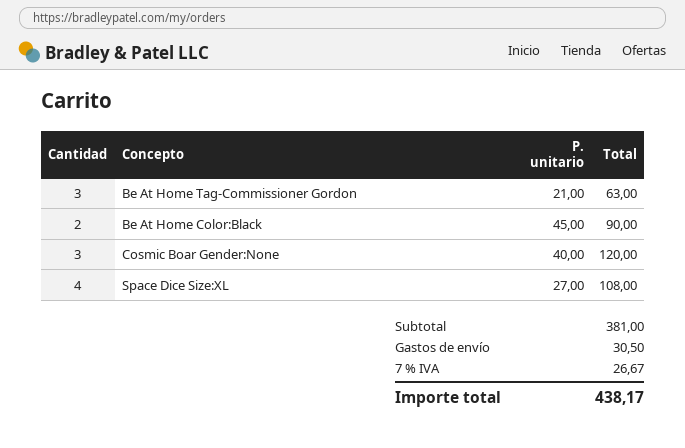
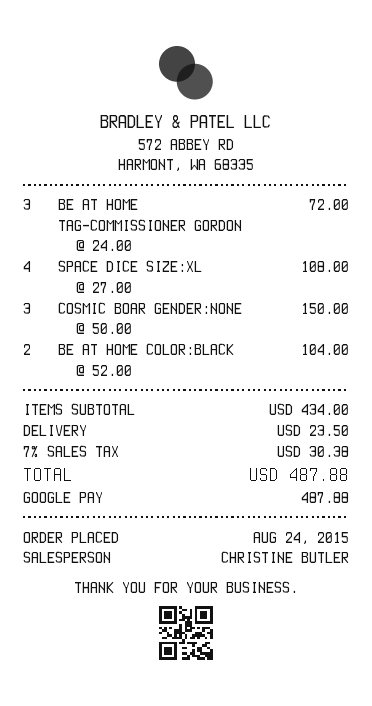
Be At Home Tag-Commissioner Gordon: 3 x 21.00 = 63.00 -> 3 x 24.00 = 72.00
Be At Home Color:Black: 2 x 45.00 = 90.00 -> 2 x 52.00 = 104.00
Cosmic Boar Gender:None: 3 x 40.00 = 120.00 -> 3 x 50.00 = 150.00
subtotal: 381.00 -> 434.00
shipping: 30.50 -> 23.50
tax: 7% = 26.67 -> 7% = 30.38
total: 438.17 -> 487.88

